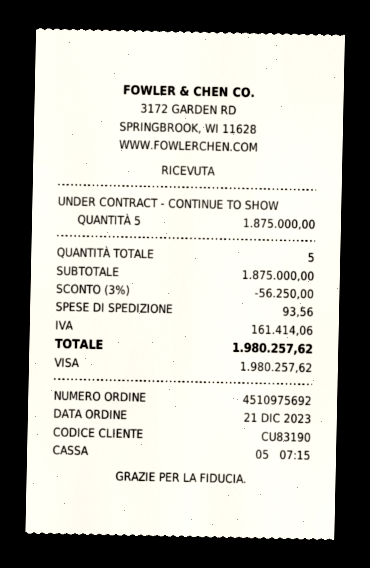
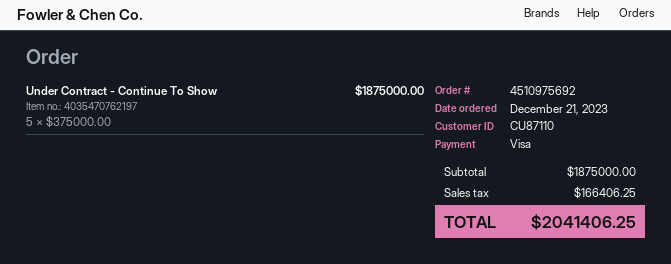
customer number: CU83190 -> CU87110
discount: 3% = 56250.00 -> none
shipping: 93.56 -> none
tax: 161414.06 -> 166406.25
total: 1980257.62 -> 2041406.25

